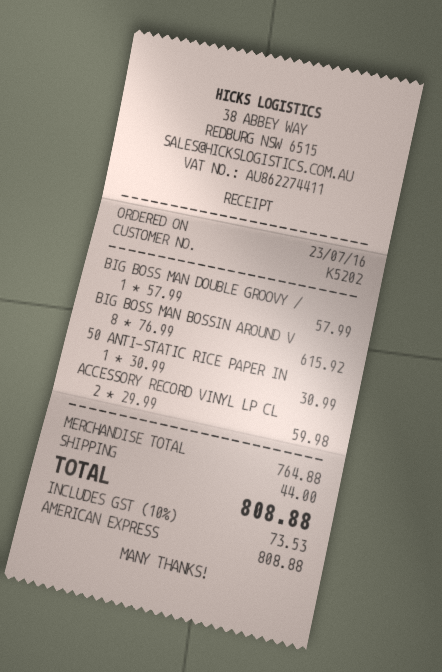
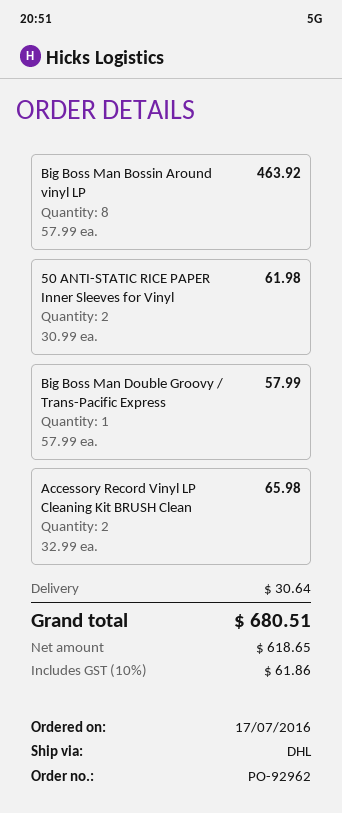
order date: 2016-07-23 -> 2016-07-17
BIG BOSS MAN BOSSIN AROUND V: 8 x 76.99 = 615.92 -> 8 x 57.99 = 463.92
50 ANTI-STATIC RICE PAPER IN: 1 x 30.99 = 30.99 -> 2 x 30.99 = 61.98
ACCESSORY RECORD VINYL LP CL: 2 x 29.99 = 59.98 -> 2 x 32.99 = 65.98
shipping: 44.00 -> 30.64
tax: 10% = 73.53 -> 10% = 61.86
total: 808.88 -> 680.51

